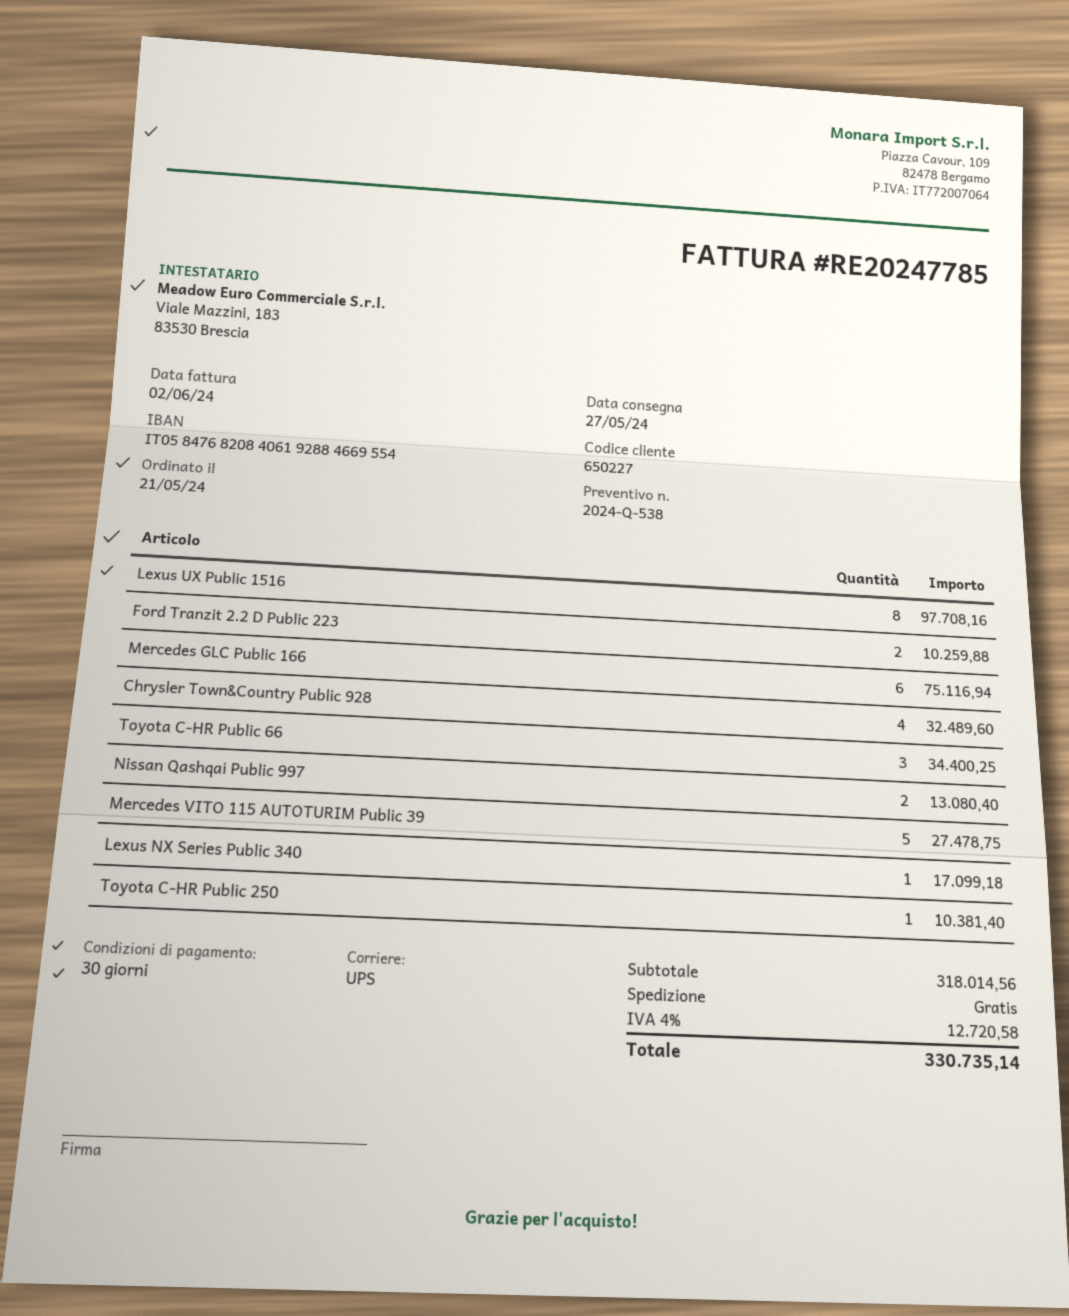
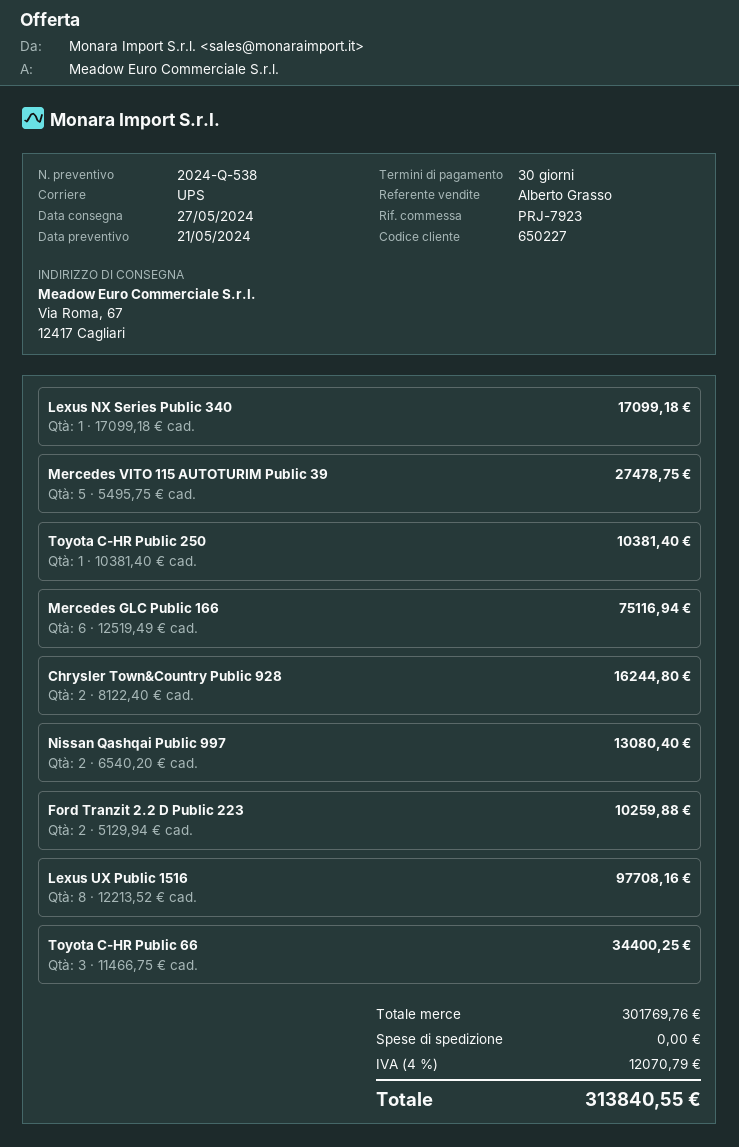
Chrysler Town&Country Public 928: 4 for 32489.60 -> 2 for 16244.80
subtotal: 318014.56 -> 301769.76
tax: 4% = 12720.58 -> 4% = 12070.79
total: 330735.14 -> 313840.55

